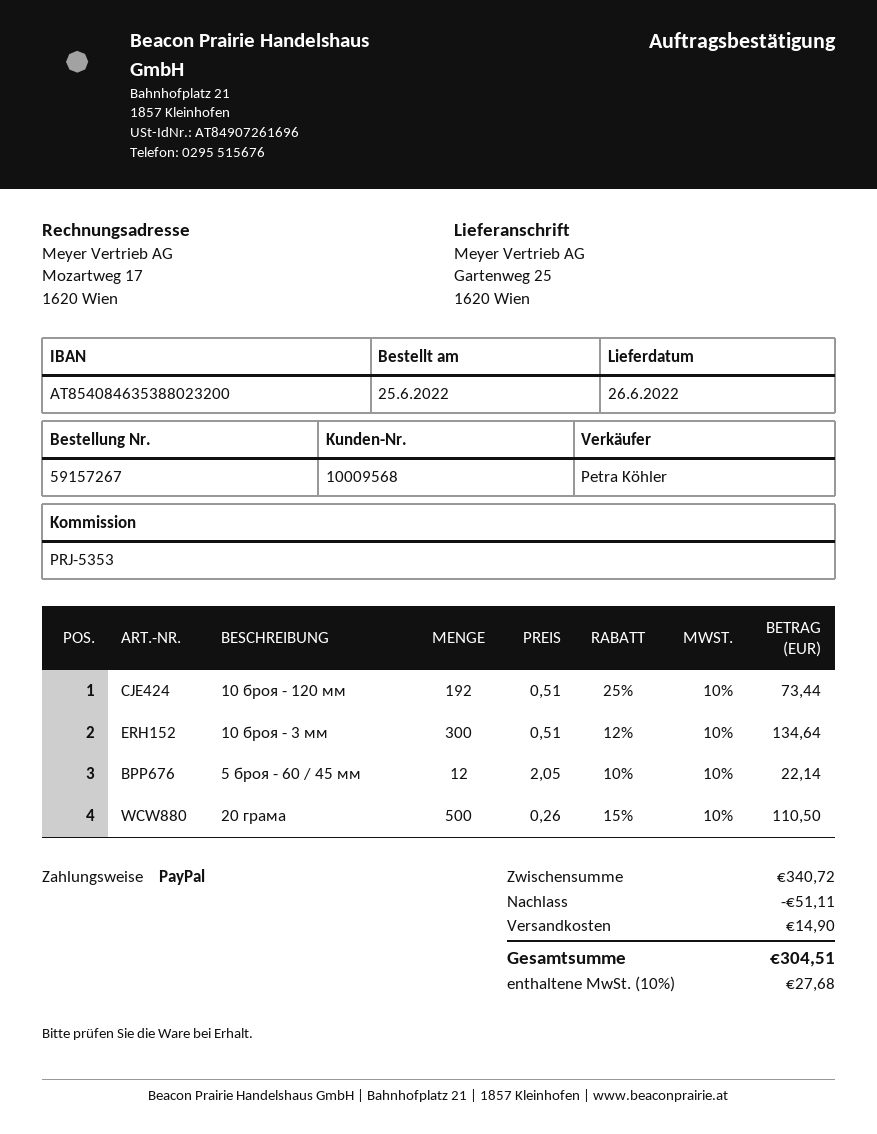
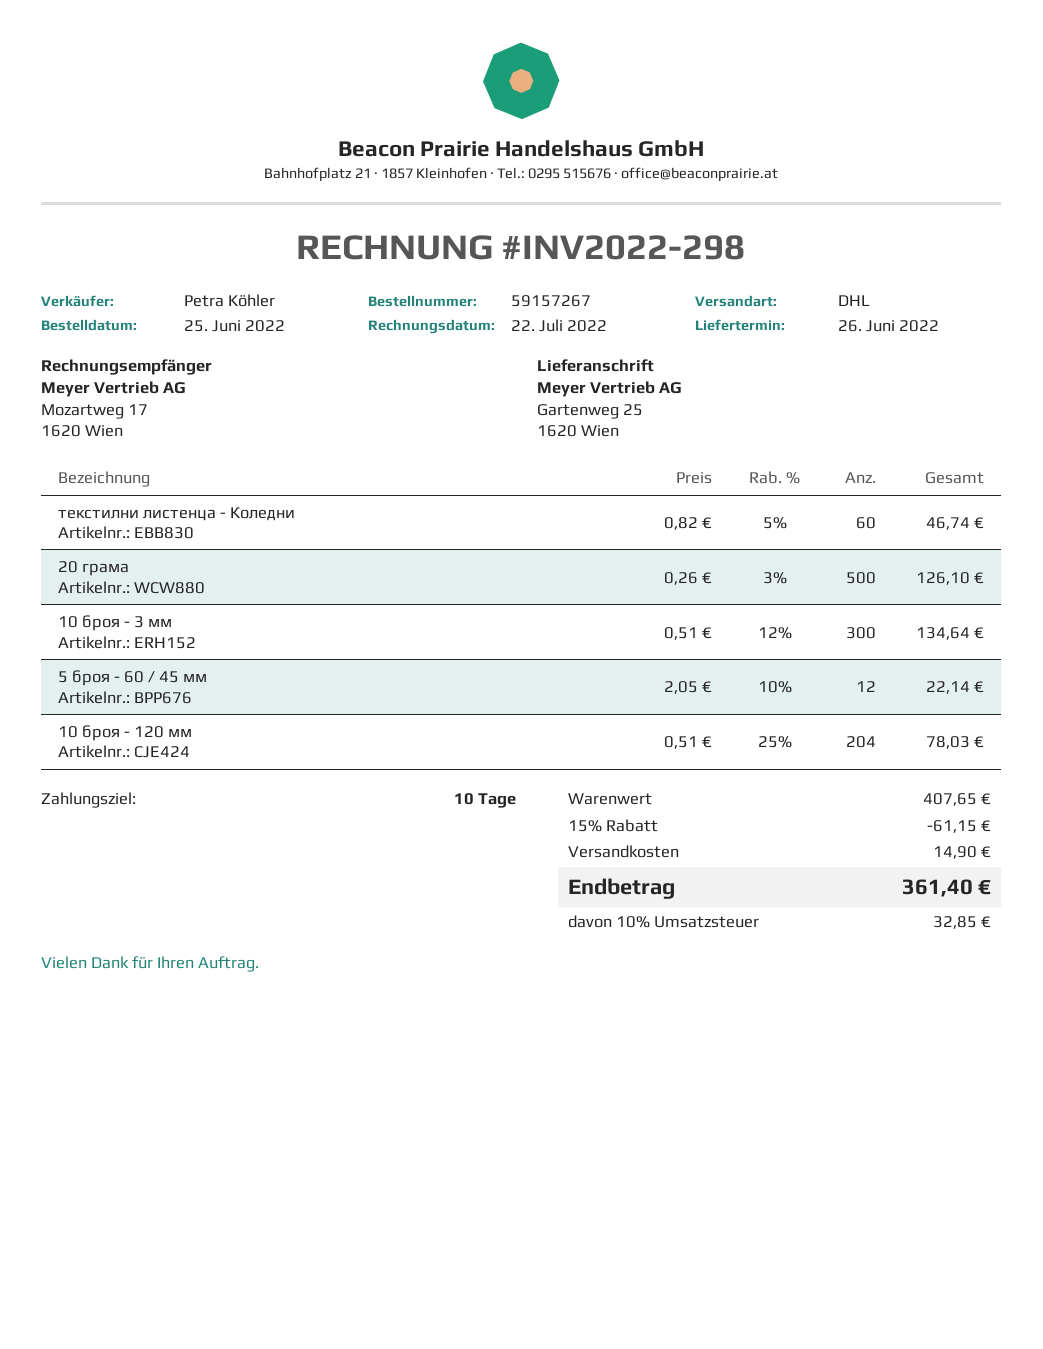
10 броя - 120 мм: 192 x 0.51 - 25% = 73.44 -> 204 x 0.51 - 25% = 78.03
20 грама: 500 x 0.26 - 15% = 110.50 -> 500 x 0.26 - 3% = 126.10
текстилни листенца - Коледни: none -> 60 x 0.82 - 5% = 46.74
subtotal: 340.72 -> 407.65
discount: 51.11 -> 61.15
tax: 10% = 27.68 -> 10% = 32.85
total: 304.51 -> 361.40

